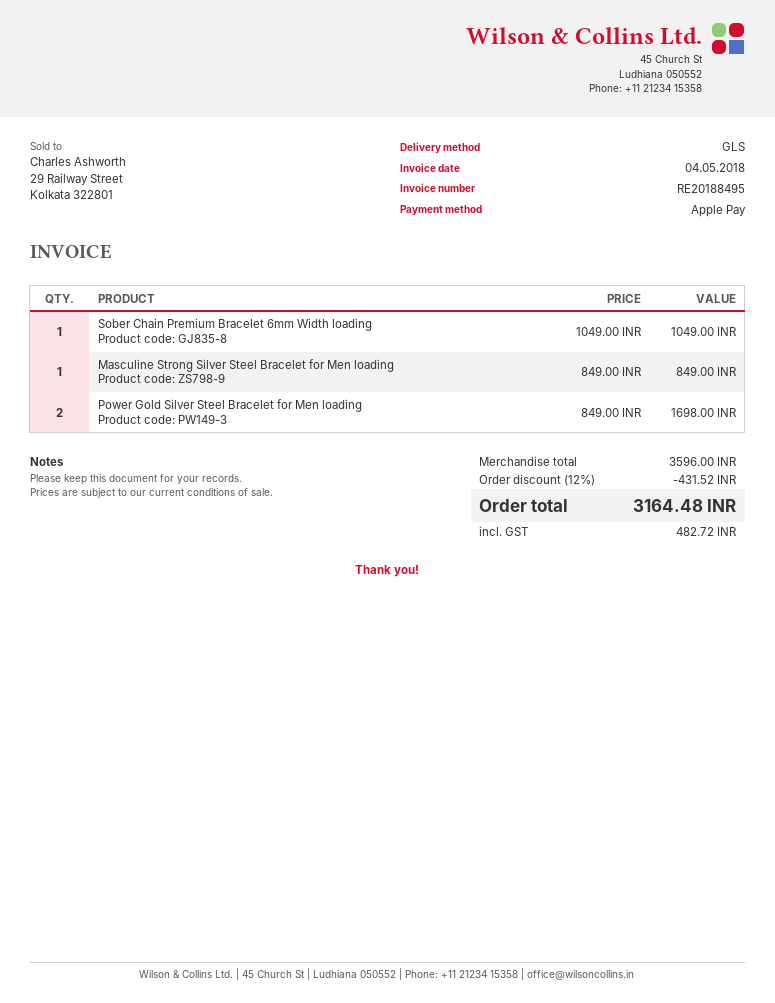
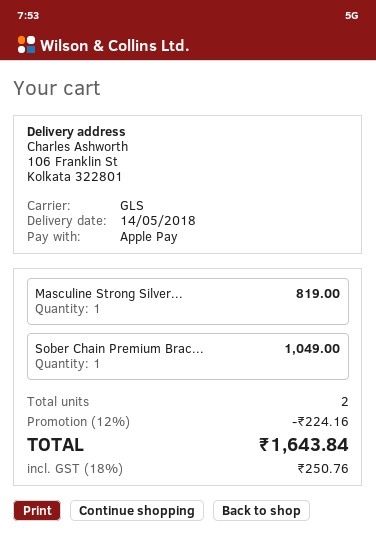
Masculine Strong Silver Steel Bracelet for Men loading: 1 for 849.00 -> 1 for 819.00
Power Gold Silver Steel Bracelet for Men loading: 2 for 1698.00 -> none
discount: 12% = 431.52 -> 12% = 224.16
tax: 482.72 -> 250.76
total: 3164.48 -> 1643.84

